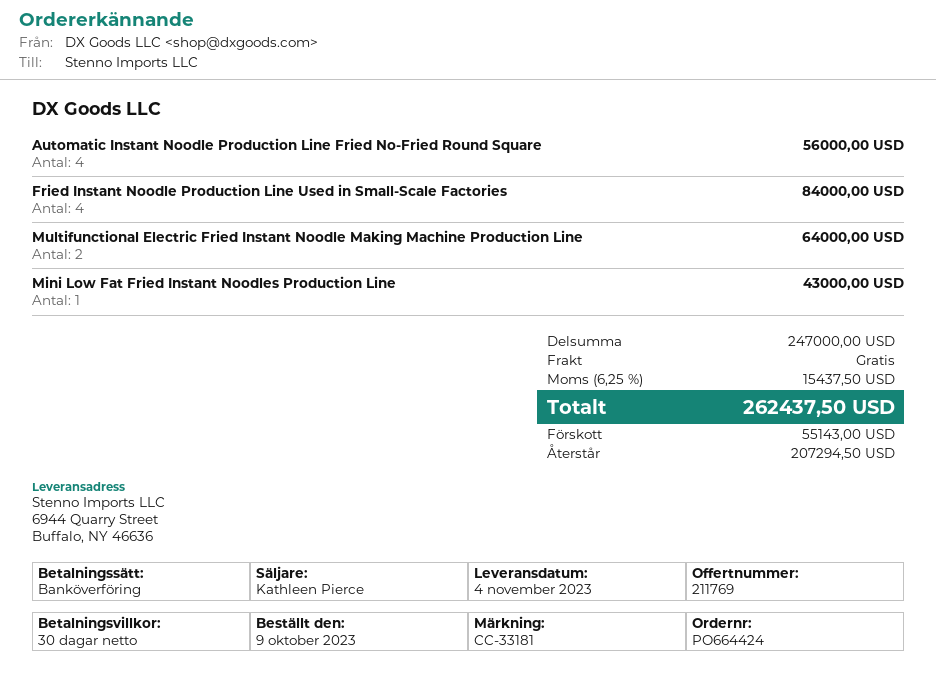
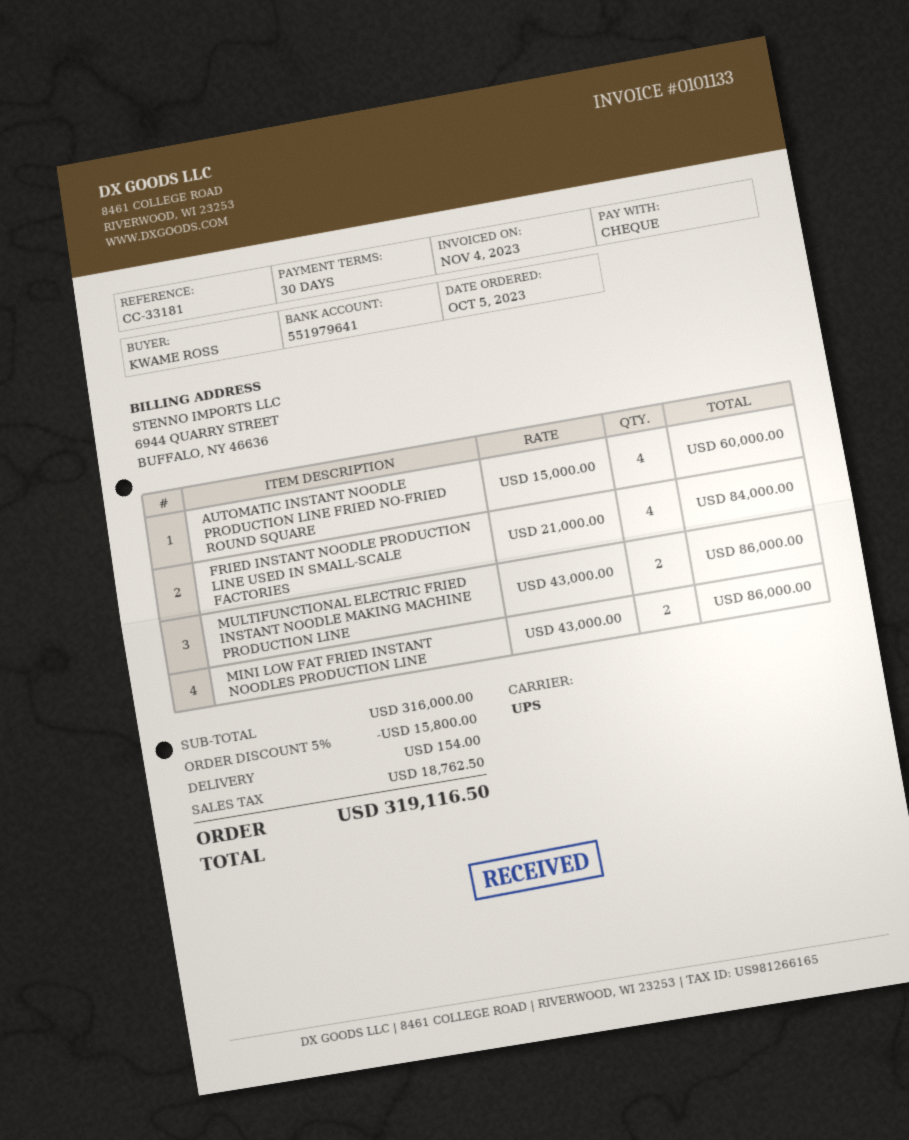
order date: 2023-10-09 -> 2023-10-05
payment method: bank transfer -> cheque
Automatic Instant Noodle Production Line Fried No-Fried Round Square: 4 for 56000.00 -> 4 for 60000.00
Multifunctional Electric Fried Instant Noodle Making Machine Production Line: 2 for 64000.00 -> 2 for 86000.00
Mini Low Fat Fried Instant Noodles Production Line: 1 for 43000.00 -> 2 for 86000.00
subtotal: 247000.00 -> 316000.00
discount: none -> 5% = 15800.00
shipping: 0.00 -> 154.00
tax: 15437.50 -> 18762.50
total: 262437.50 -> 319116.50

